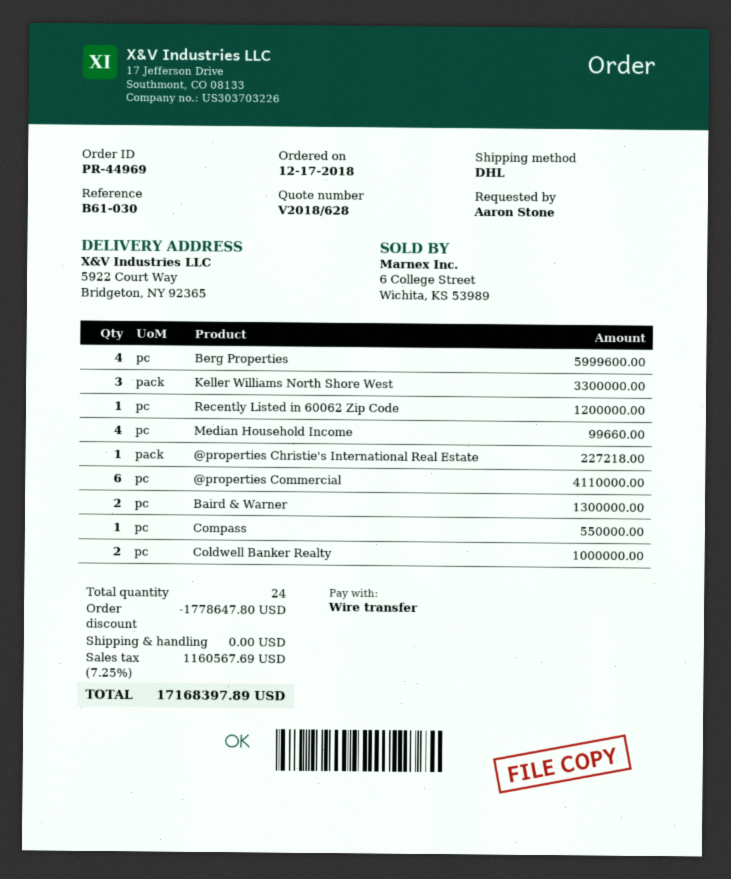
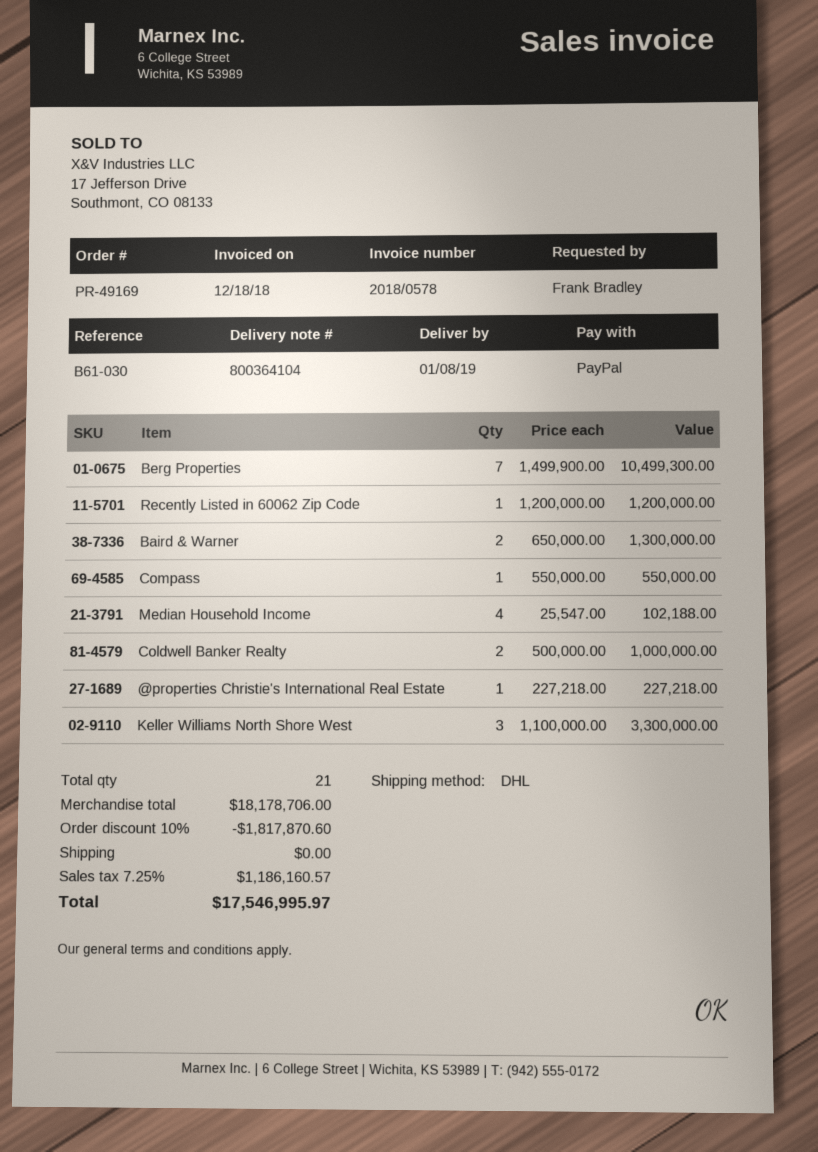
order number: PR-44969 -> PR-49169
ordered by: Aaron Stone -> Frank Bradley
payment method: bank transfer -> PayPal
Berg Properties: 4 for 5999600.00 -> 7 for 10499300.00
Median Household Income: 4 for 99660.00 -> 4 for 102188.00
@properties Commercial: 6 for 4110000.00 -> none
total quantity: 24 -> 21
discount: 1778647.80 -> 1817870.60
tax: 7.25% = 1160567.69 -> 7.25% = 1186160.57
total: 17168397.89 -> 17546995.97

